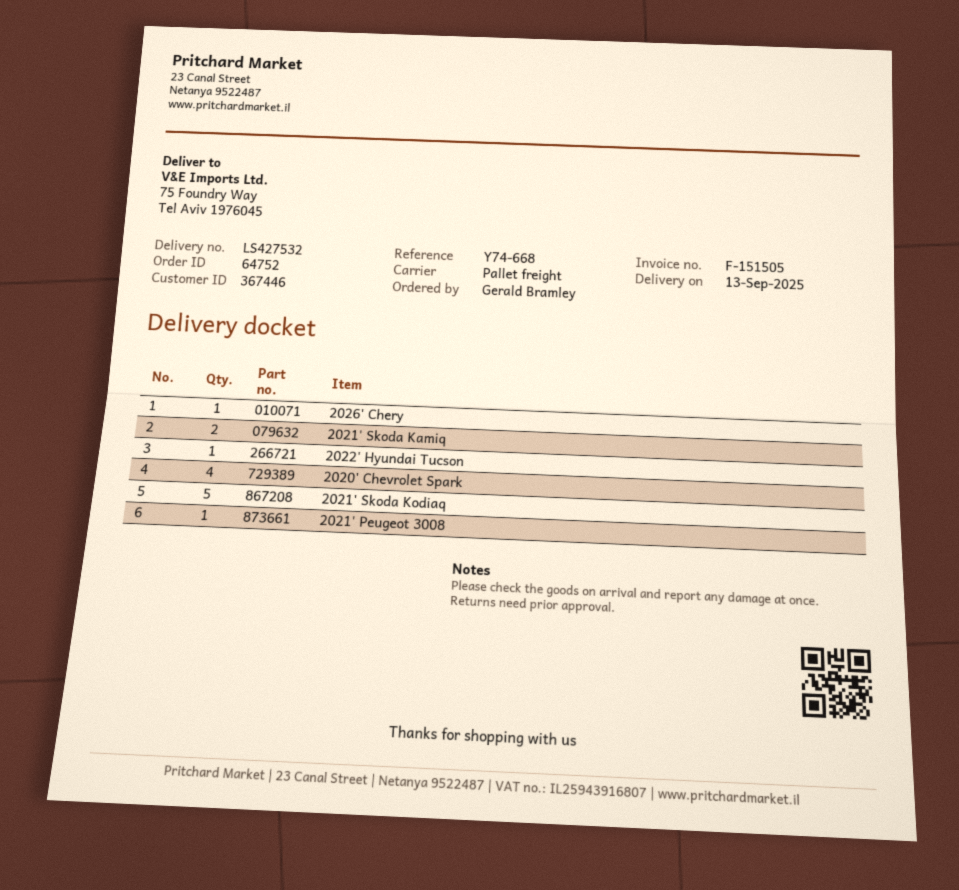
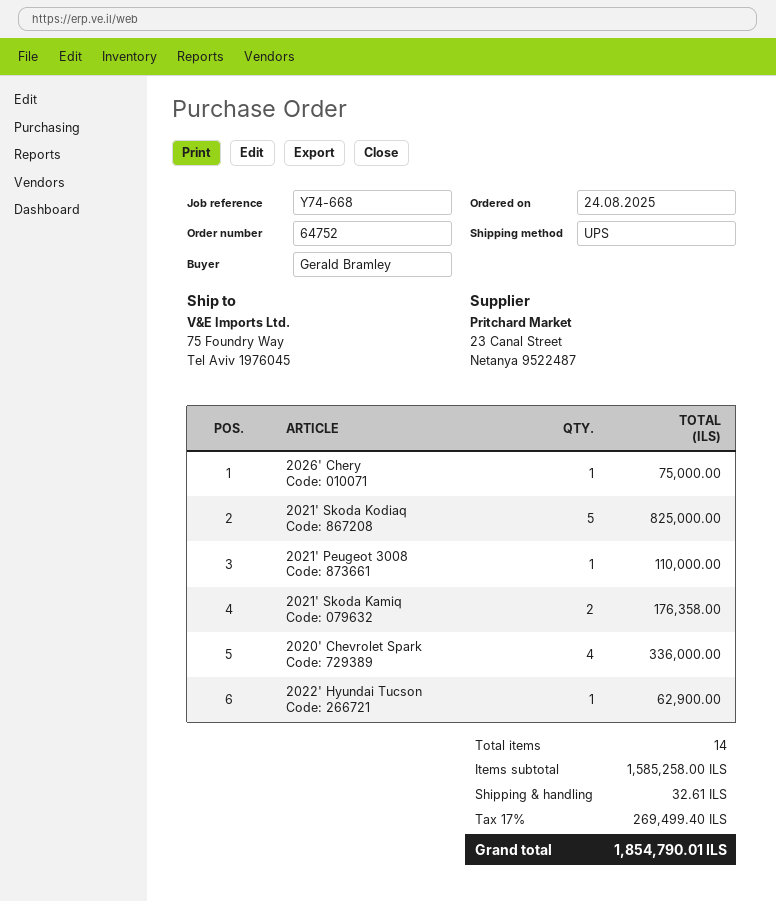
shipping method: pallet freight -> UPS

